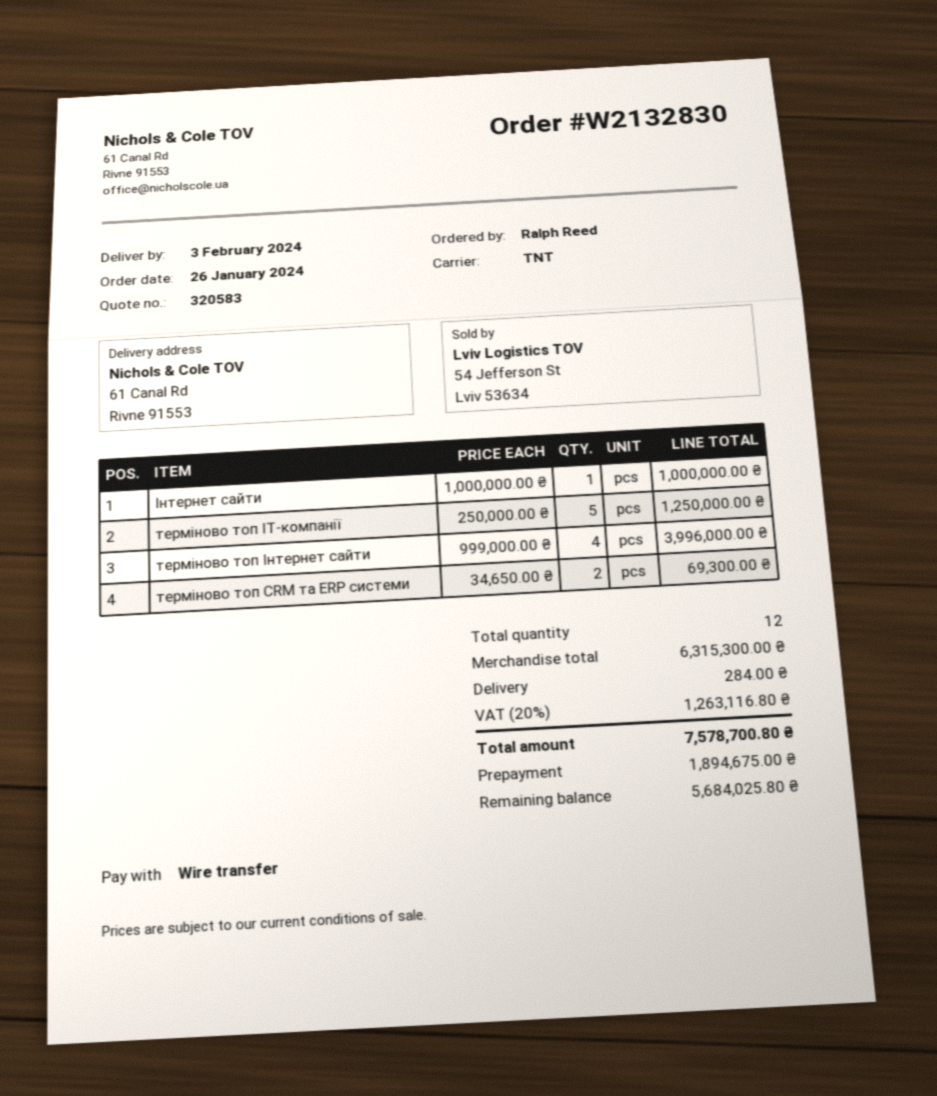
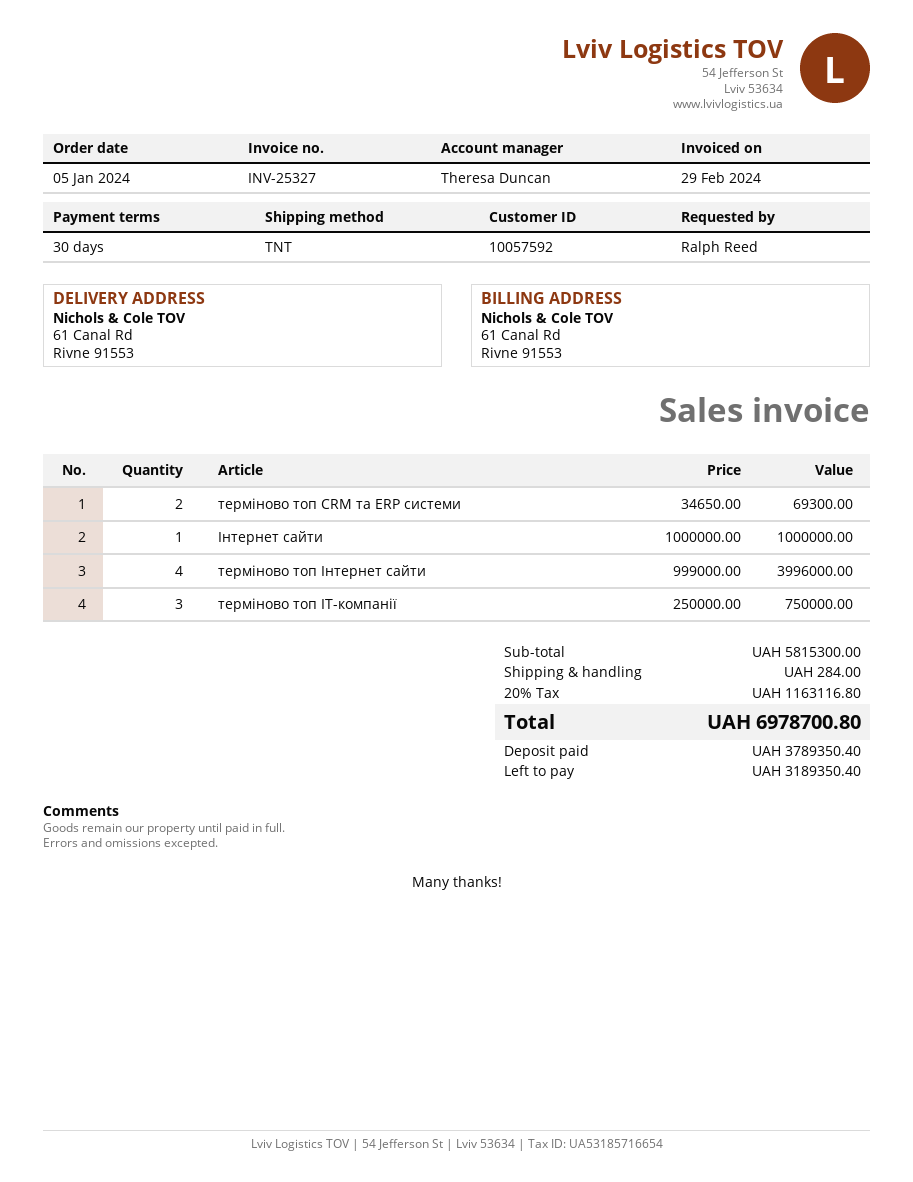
order date: 2024-01-26 -> 2024-01-05
терміново топ ІТ-компанії: 5 x 250000.00 = 1250000.00 -> 3 x 250000.00 = 750000.00
subtotal: 6315300.00 -> 5815300.00
tax: 20% = 1263116.80 -> 20% = 1163116.80
total: 7578700.80 -> 6978700.80
deposit: 1894675.00 -> 3789350.40
balance: 5684025.80 -> 3189350.40

